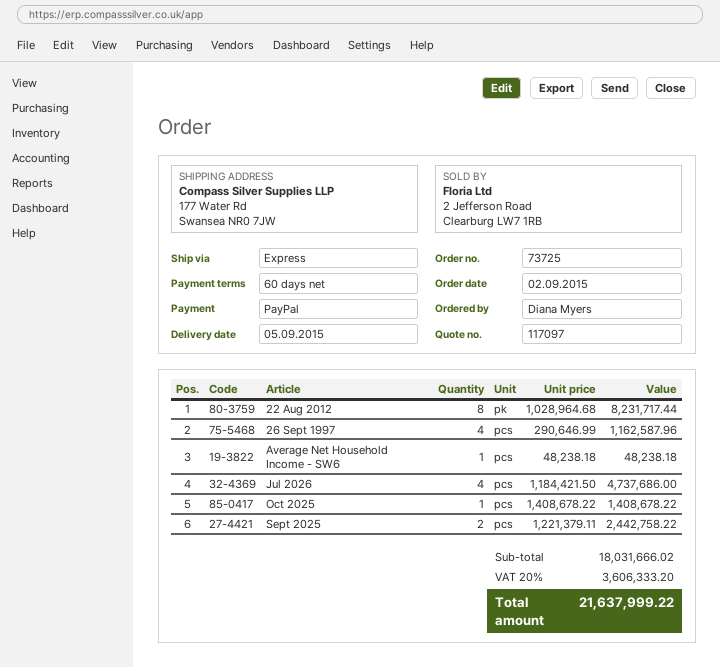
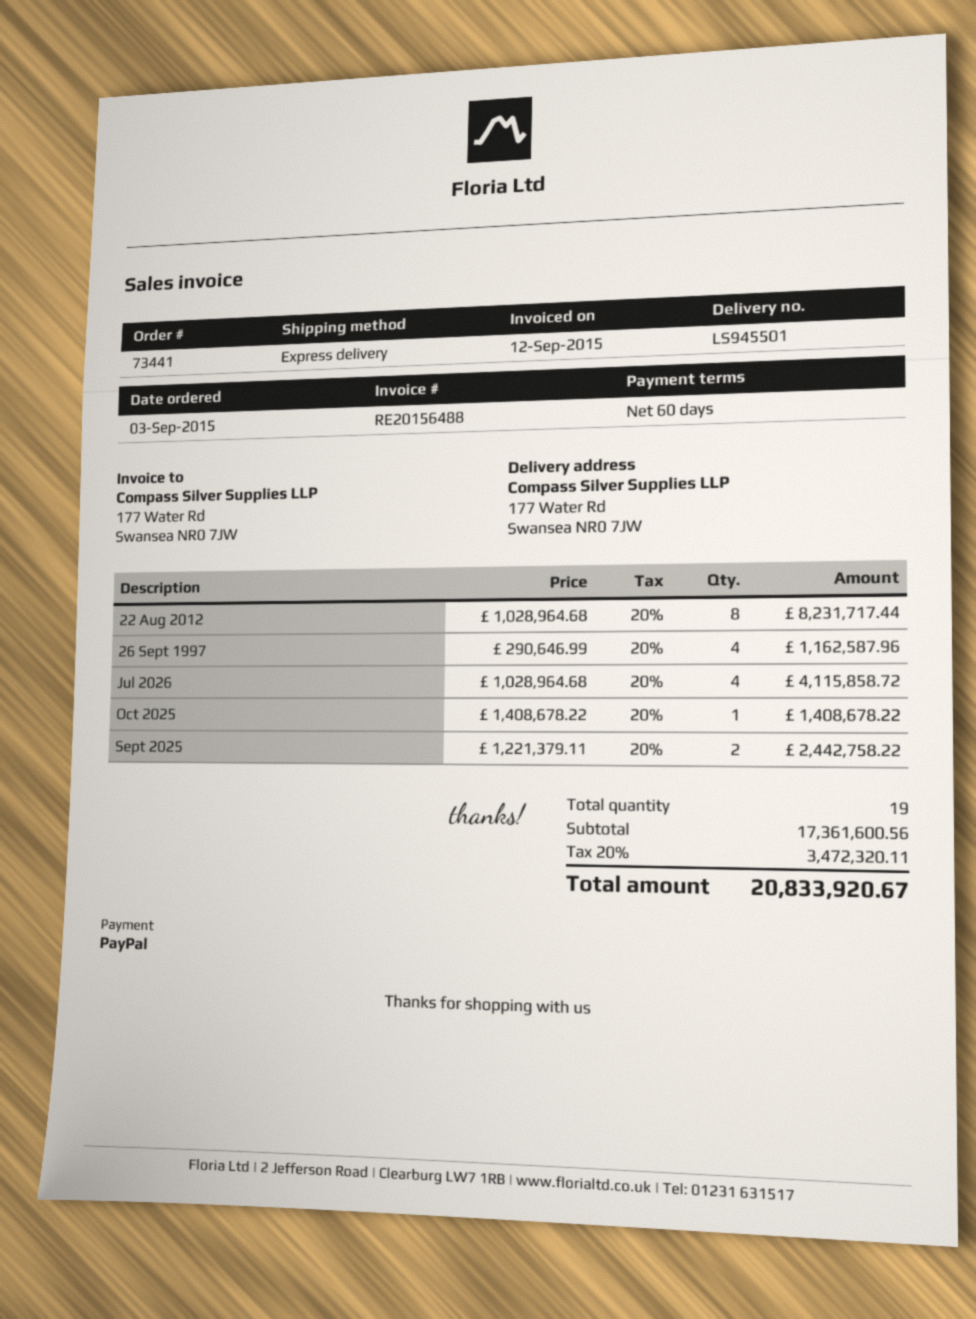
order number: 73725 -> 73441
order date: 2015-09-02 -> 2015-09-03
Average Net Household Income - SW6: 1 x 48238.18 = 48238.18 -> none
Jul 2026: 4 x 1184421.50 = 4737686.00 -> 4 x 1028964.68 = 4115858.72
subtotal: 18031666.02 -> 17361600.56
tax: 20% = 3606333.20 -> 20% = 3472320.11
total: 21637999.22 -> 20833920.67

